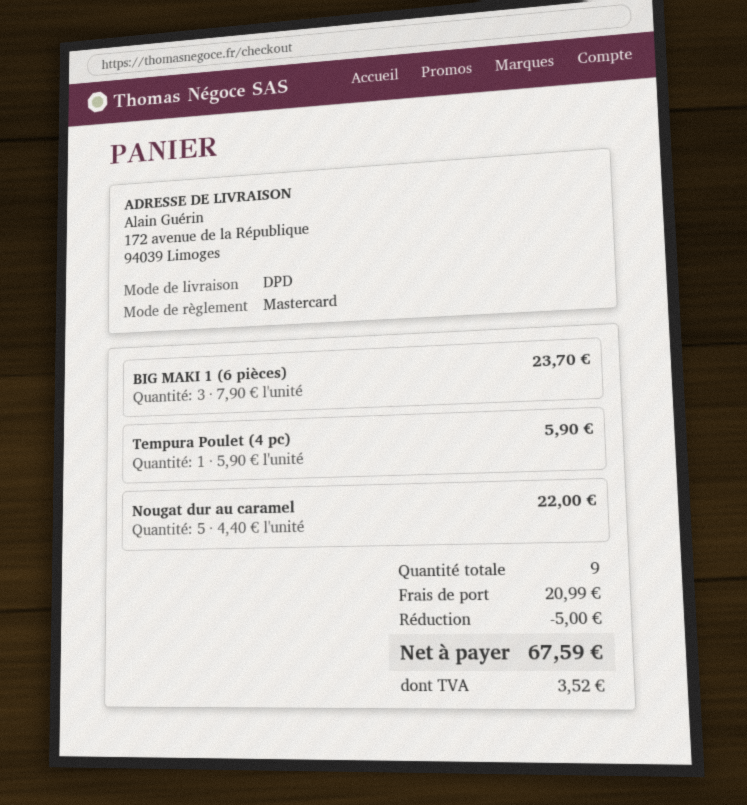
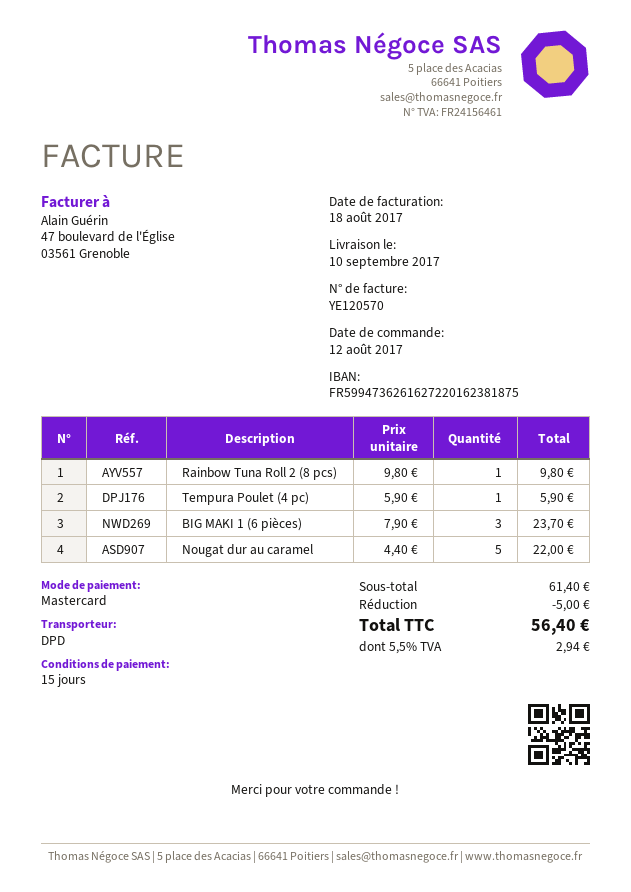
Rainbow Tuna Roll 2 (8 pcs): none -> 1 x 9.80 = 9.80
shipping: 20.99 -> none
tax: 3.52 -> 2.94
total: 67.59 -> 56.40

